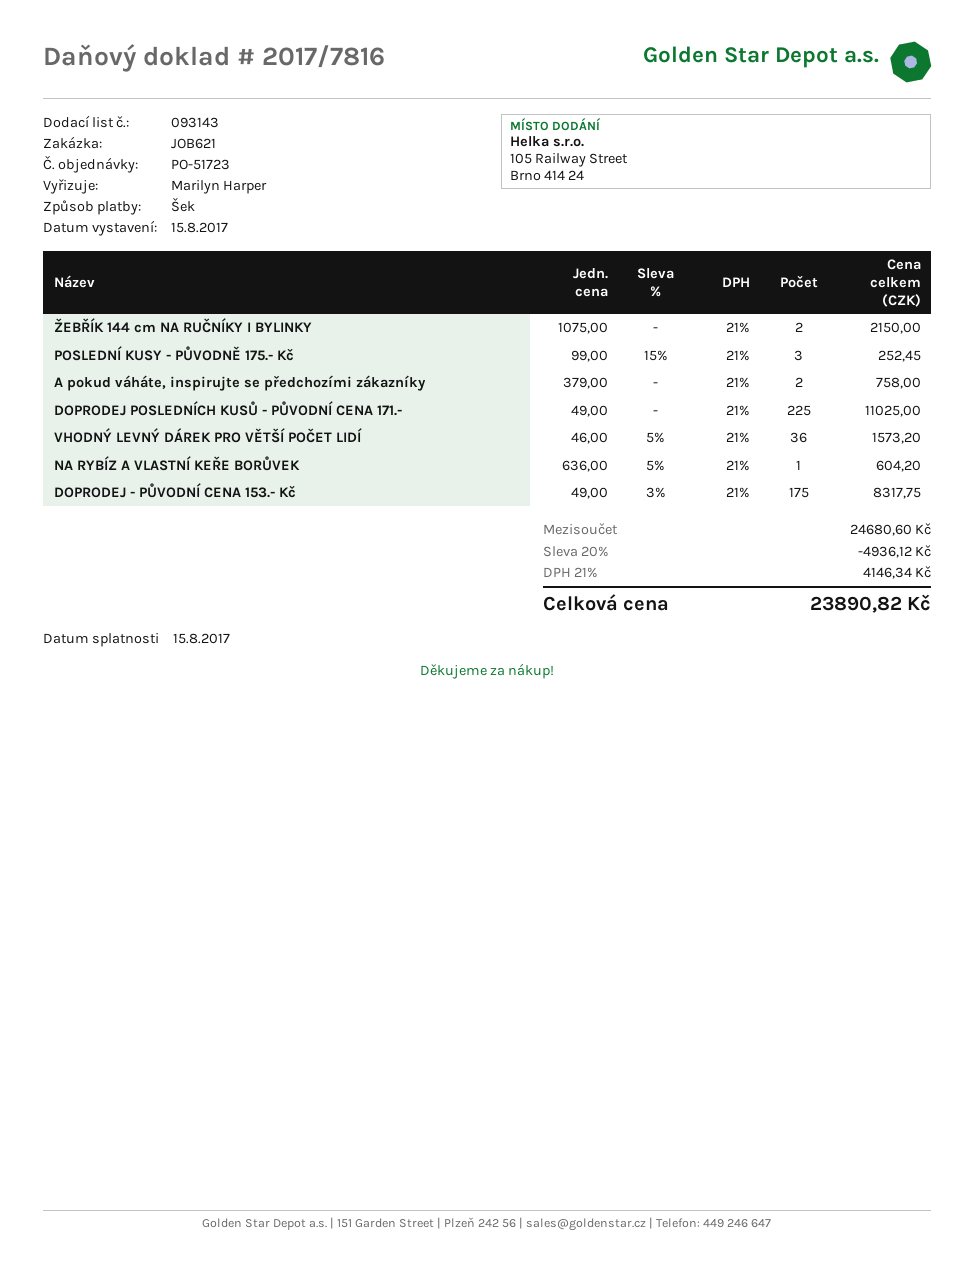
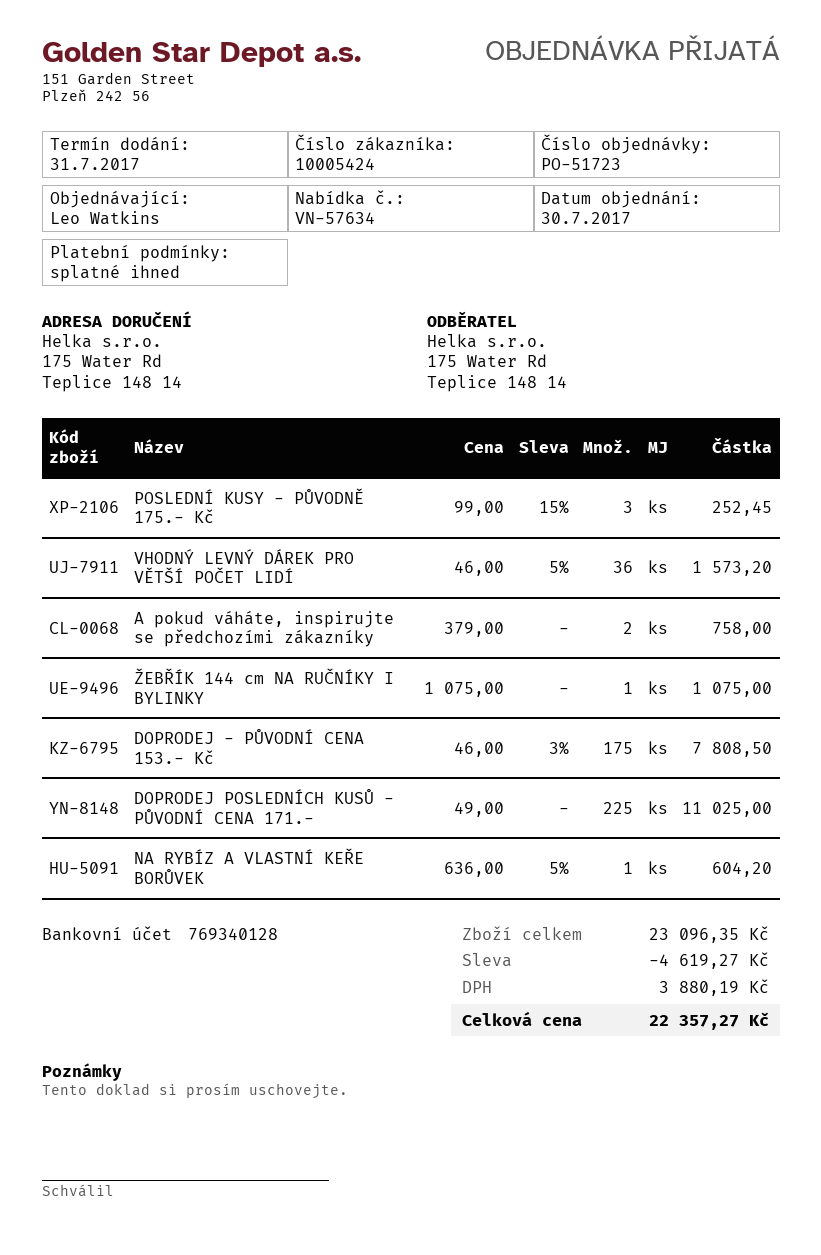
ship to: 105 Railway Street, Brno 414 24 -> 175 Water Rd, Teplice 148 14
ŽEBŘÍK 144 cm NA RUČNÍKY I BYLINKY: 2 x 1075.00 = 2150.00 -> 1 x 1075.00 = 1075.00
DOPRODEJ - PŮVODNÍ CENA 153.- Kč: 175 x 49.00 - 3% = 8317.75 -> 175 x 46.00 - 3% = 7808.50
subtotal: 24680.60 -> 23096.35
discount: 4936.12 -> 4619.27
tax: 4146.34 -> 3880.19
total: 23890.82 -> 22357.27

